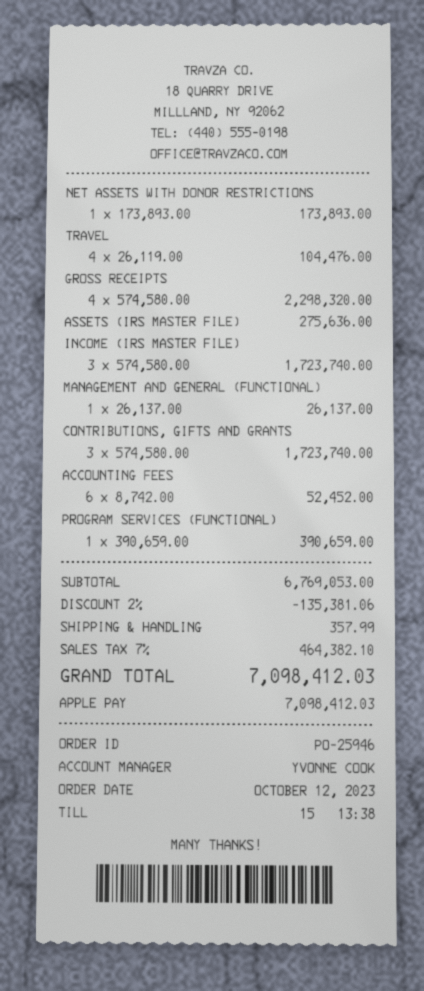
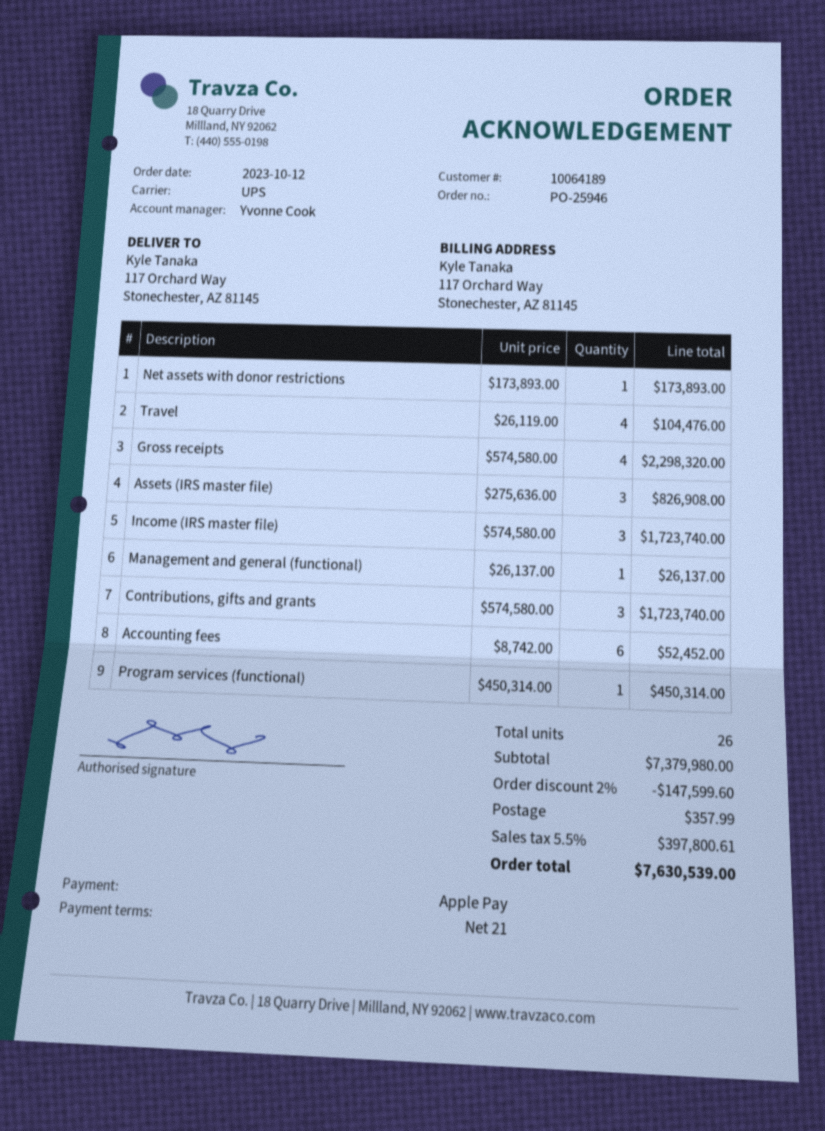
ASSETS (IRS MASTER FILE): 1 x 275636.00 = 275636.00 -> 3 x 275636.00 = 826908.00
PROGRAM SERVICES (FUNCTIONAL): 1 x 390659.00 = 390659.00 -> 1 x 450314.00 = 450314.00
subtotal: 6769053.00 -> 7379980.00
discount: 2% = 135381.06 -> 2% = 147599.60
tax: 7% = 464382.10 -> 5.5% = 397800.61
total: 7098412.03 -> 7630539.00

